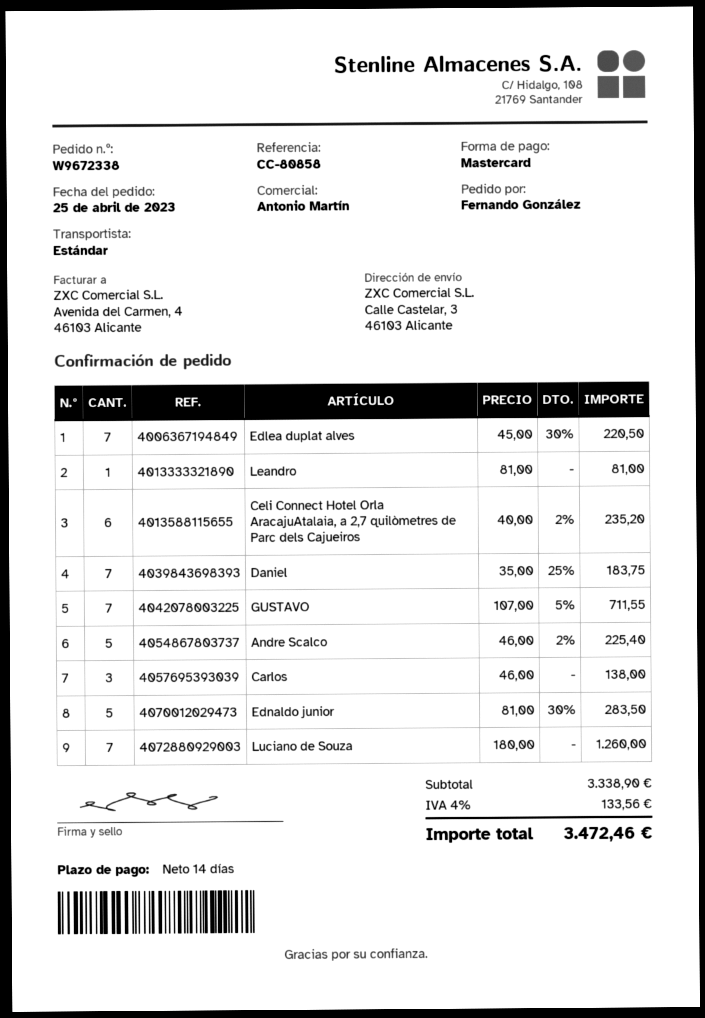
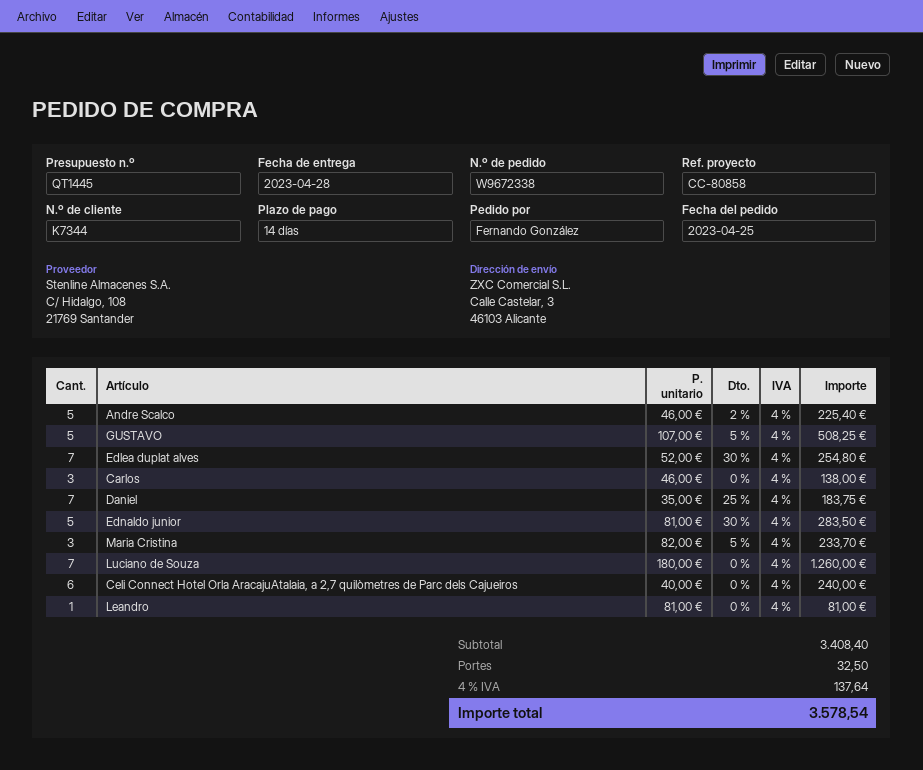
Edlea duplat alves: 7 x 45.00 - 30% = 220.50 -> 7 x 52.00 - 30% = 254.80
Celi Connect Hotel Orla AracajuAtalaia, a 2,7 quilòmetres de Parc dels Cajueiros: 6 x 40.00 - 2% = 235.20 -> 6 x 40.00 = 240.00
GUSTAVO: 7 x 107.00 - 5% = 711.55 -> 5 x 107.00 - 5% = 508.25
Maria Cristina: none -> 3 x 82.00 - 5% = 233.70
subtotal: 3338.90 -> 3408.40
shipping: none -> 32.50
tax: 4% = 133.56 -> 4% = 137.64
total: 3472.46 -> 3578.54

